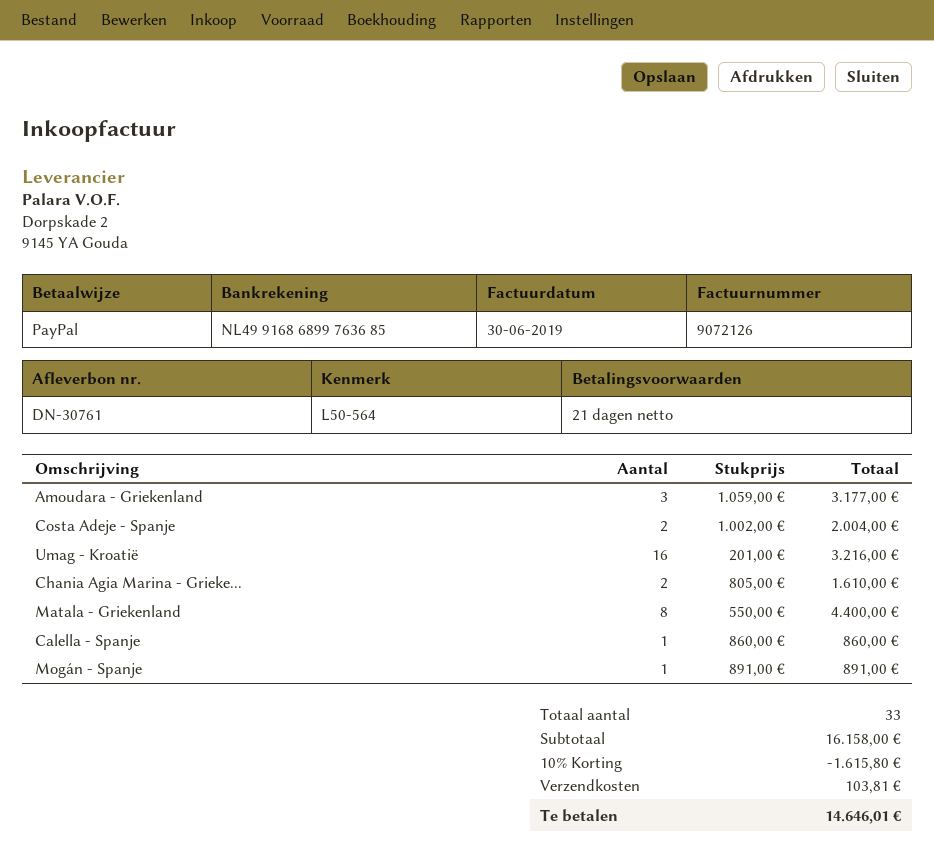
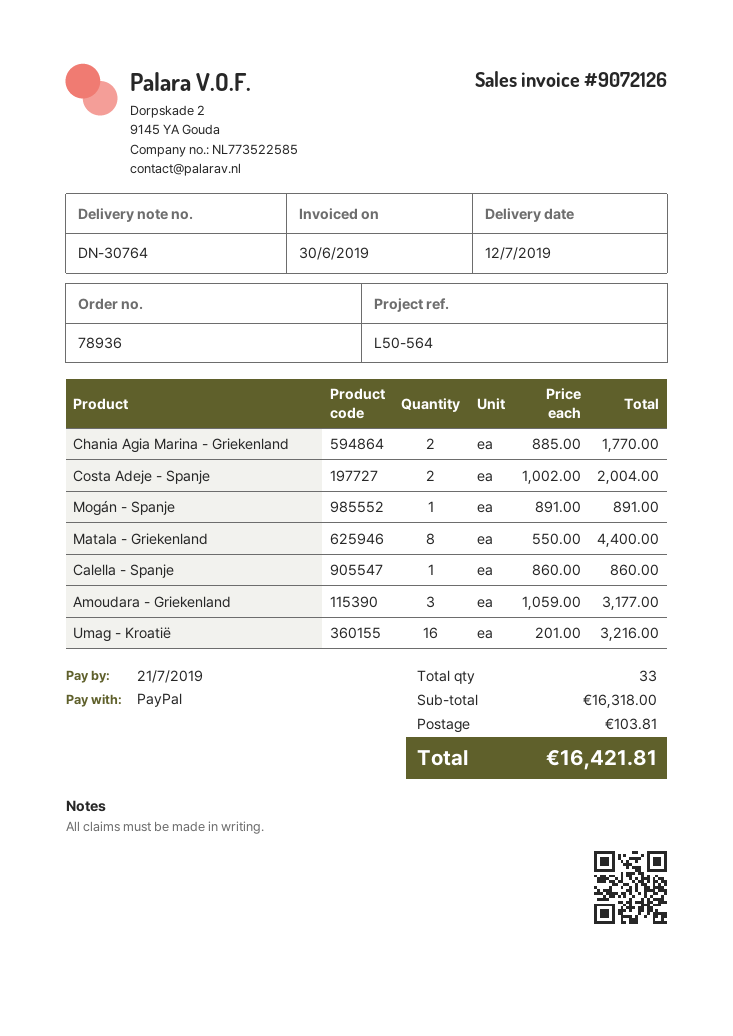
delivery note number: DN-30761 -> DN-30764
Chania Agia Marina - Grieke...: 2 x 805.00 = 1610.00 -> 2 x 885.00 = 1770.00
subtotal: 16158.00 -> 16318.00
discount: 10% = 1615.80 -> none
total: 14646.01 -> 16421.81

